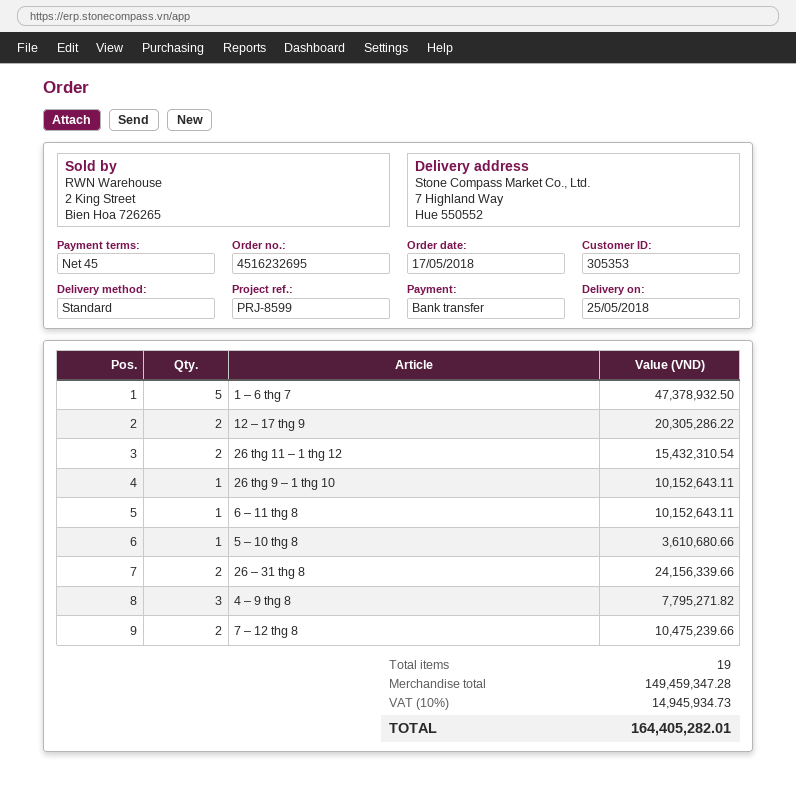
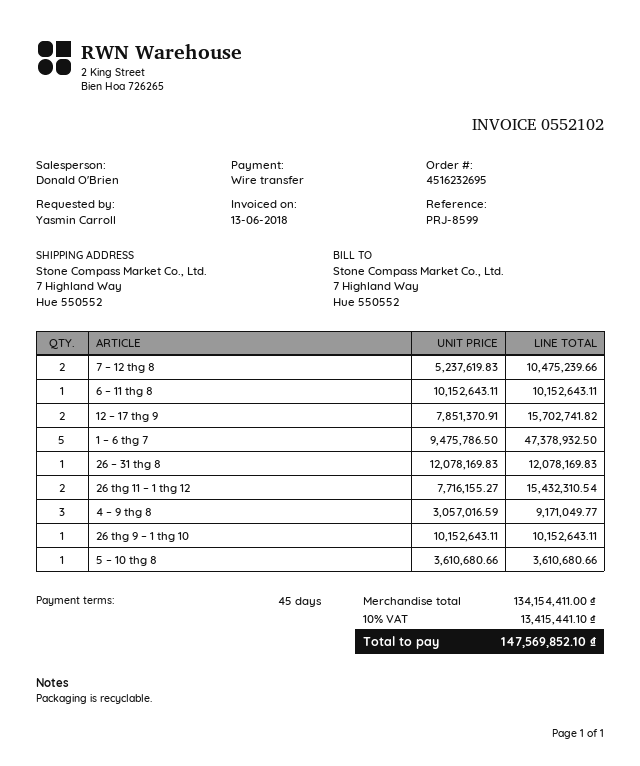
12 – 17 thg 9: 2 for 20305286.22 -> 2 for 15702741.82
26 – 31 thg 8: 2 for 24156339.66 -> 1 for 12078169.83
4 – 9 thg 8: 3 for 7795271.82 -> 3 for 9171049.77
subtotal: 149459347.28 -> 134154411.00
tax: 10% = 14945934.73 -> 10% = 13415441.10
total: 164405282.01 -> 147569852.10

